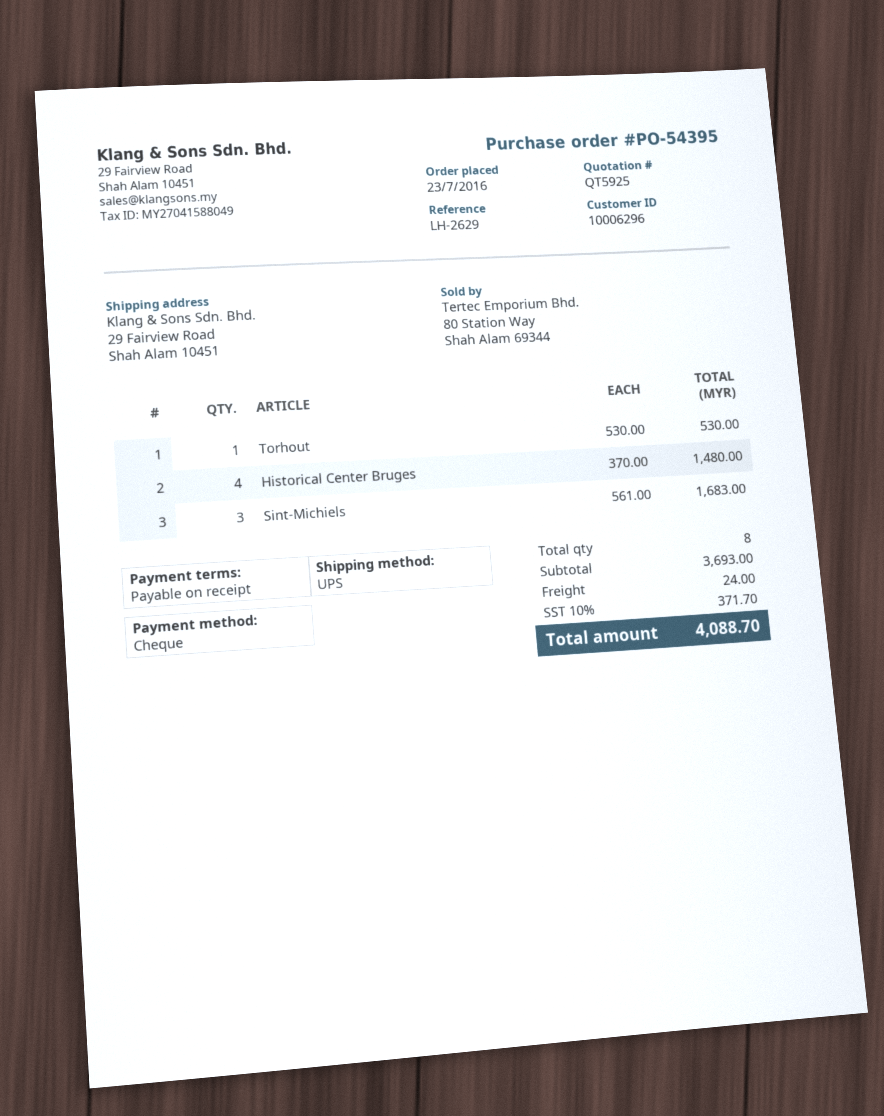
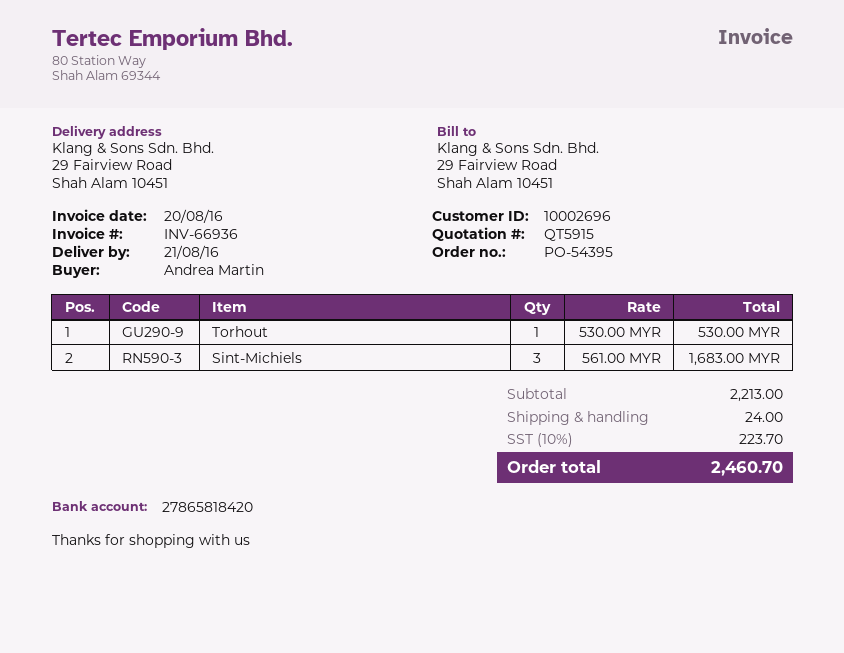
quote number: QT5925 -> QT5915
customer number: 10006296 -> 10002696
Historical Center Bruges: 4 x 370.00 = 1480.00 -> none
subtotal: 3693.00 -> 2213.00
tax: 10% = 371.70 -> 10% = 223.70
total: 4088.70 -> 2460.70

